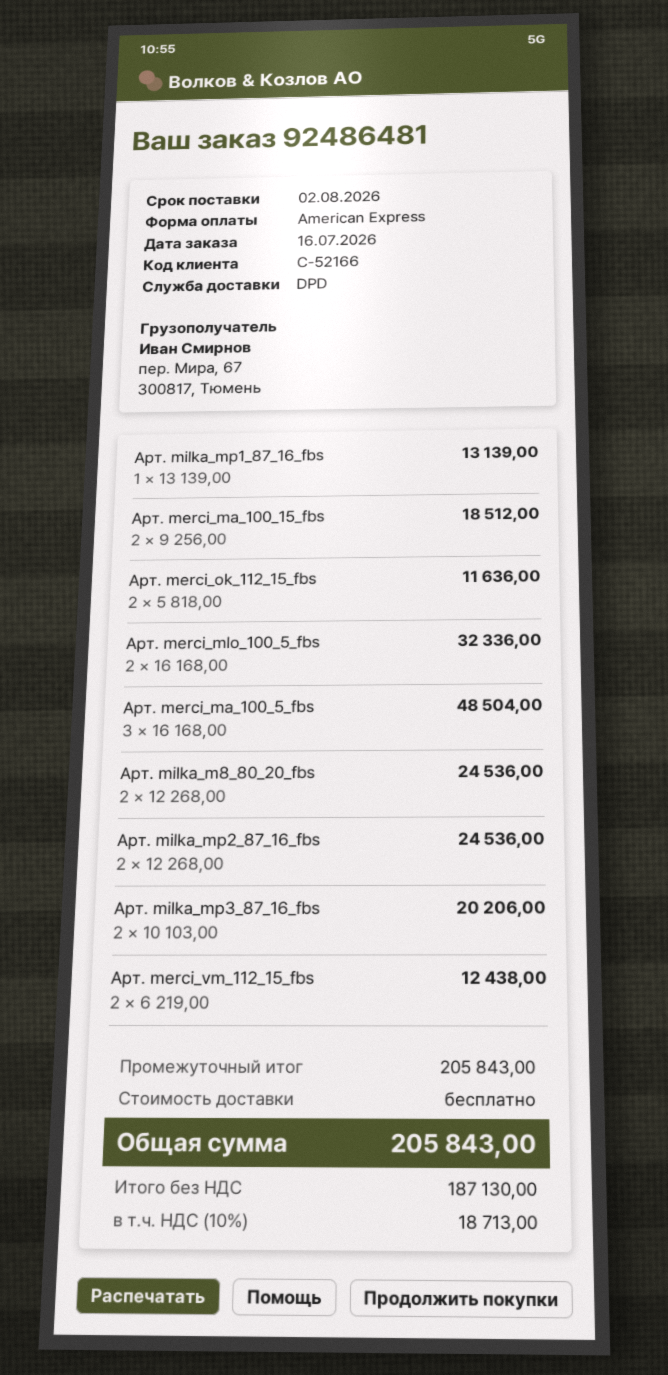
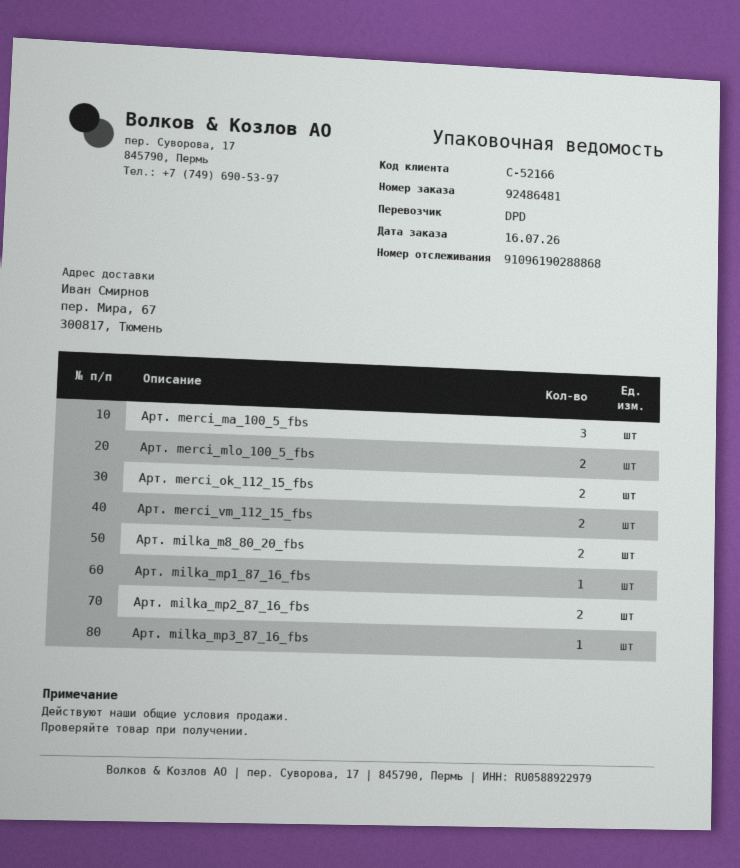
Арт. merci_ma_100_15_fbs: 2 -> none
Арт. milka_mp3_87_16_fbs: 2 -> 1

